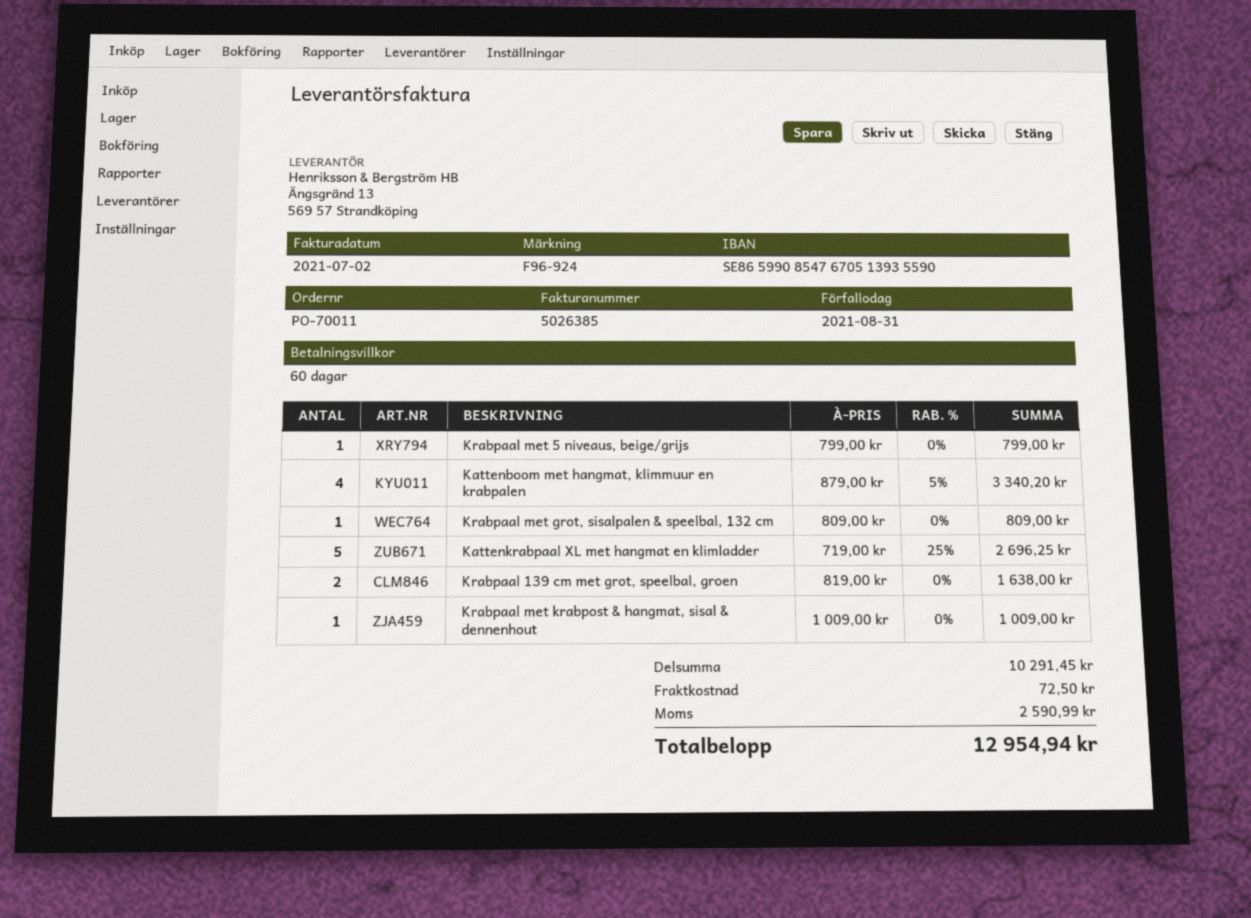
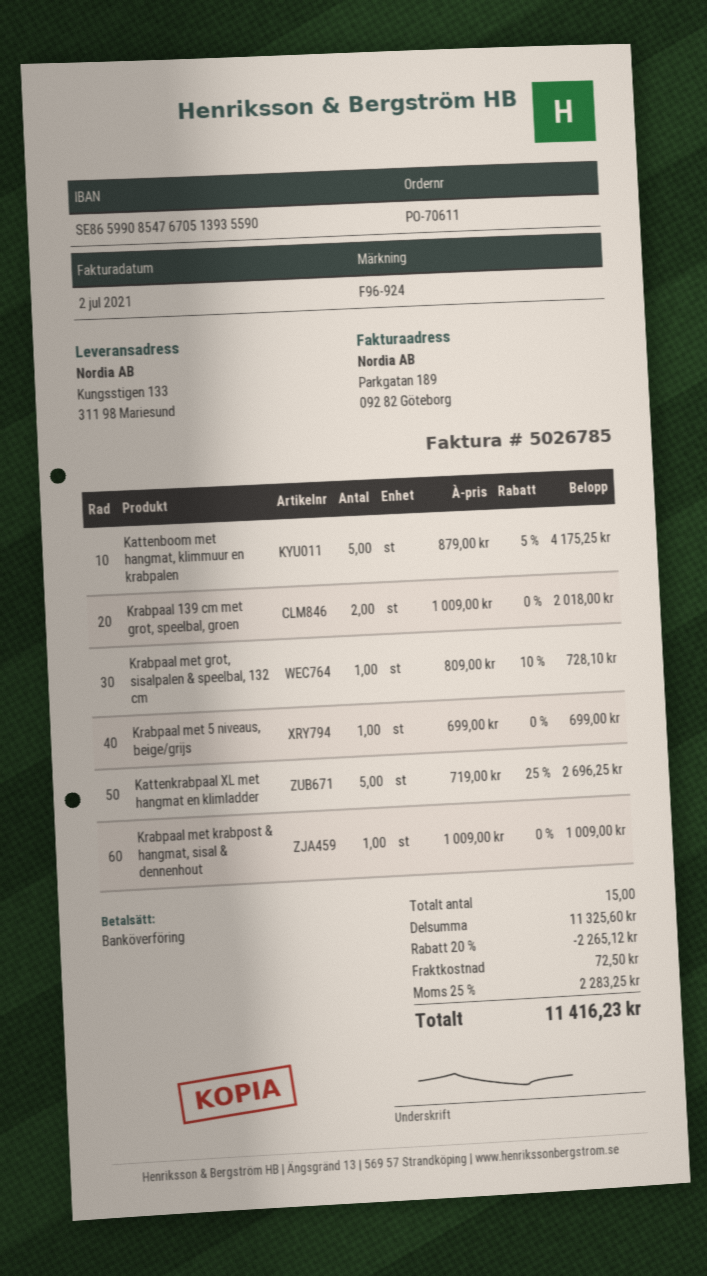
order number: PO-70011 -> PO-70611
invoice number: 5026385 -> 5026785
Krabpaal met 5 niveaus, beige/grijs: 1 x 799.00 = 799.00 -> 1 x 699.00 = 699.00
Kattenboom met hangmat, klimmuur en krabpalen: 4 x 879.00 - 5% = 3340.20 -> 5 x 879.00 - 5% = 4175.25
Krabpaal met grot, sisalpalen & speelbal, 132 cm: 1 x 809.00 = 809.00 -> 1 x 809.00 - 10% = 728.10
Krabpaal 139 cm met grot, speelbal, groen: 2 x 819.00 = 1638.00 -> 2 x 1009.00 = 2018.00
subtotal: 10291.45 -> 11325.60
discount: none -> 20% = 2265.12
tax: 2590.99 -> 2283.25
total: 12954.94 -> 11416.23

